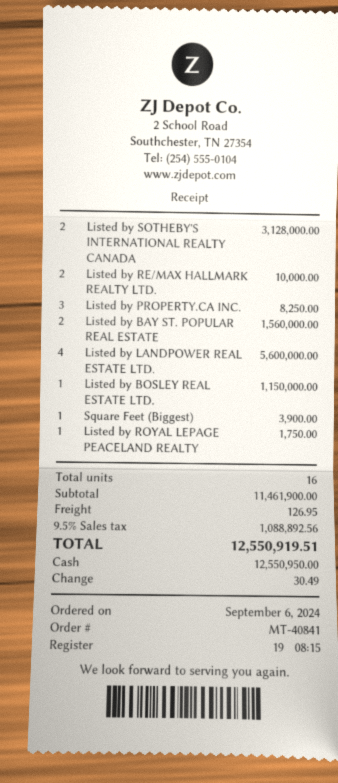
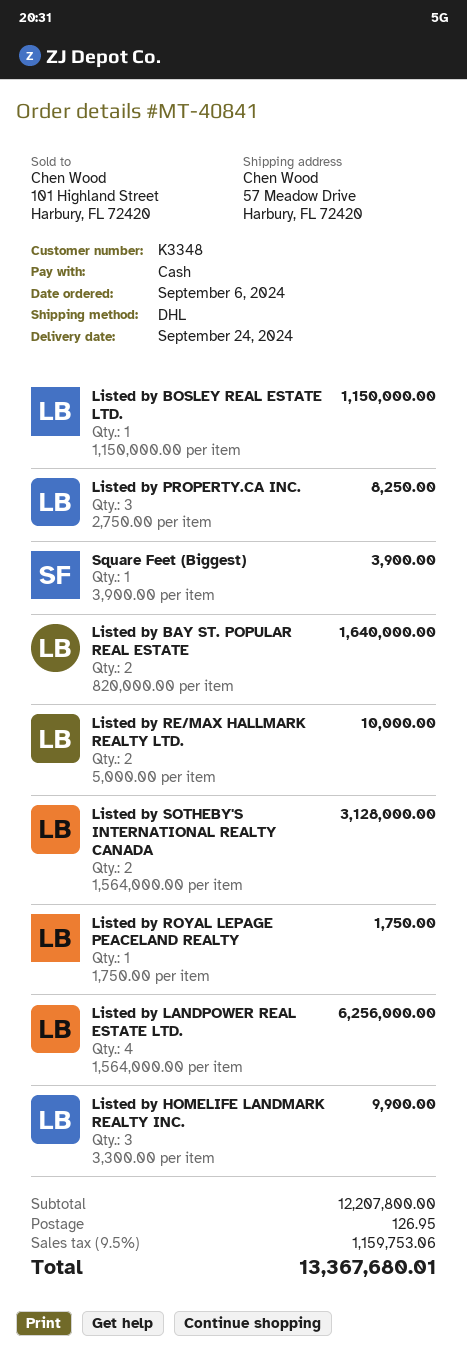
Listed by BAY ST. POPULAR REAL ESTATE: 2 for 1560000.00 -> 2 for 1640000.00
Listed by LANDPOWER REAL ESTATE LTD.: 4 for 5600000.00 -> 4 for 6256000.00
Listed by HOMELIFE LANDMARK REALTY INC.: none -> 3 for 9900.00
subtotal: 11461900.00 -> 12207800.00
tax: 9.5% = 1088892.56 -> 9.5% = 1159753.06
total: 12550919.51 -> 13367680.01

